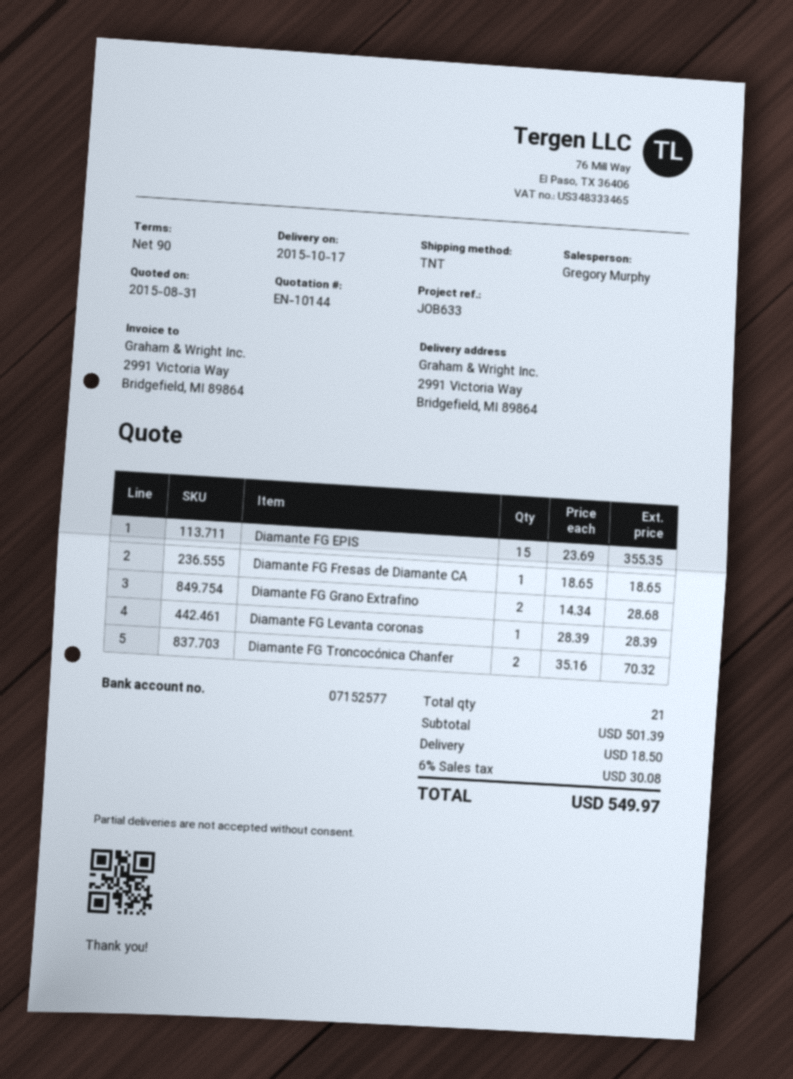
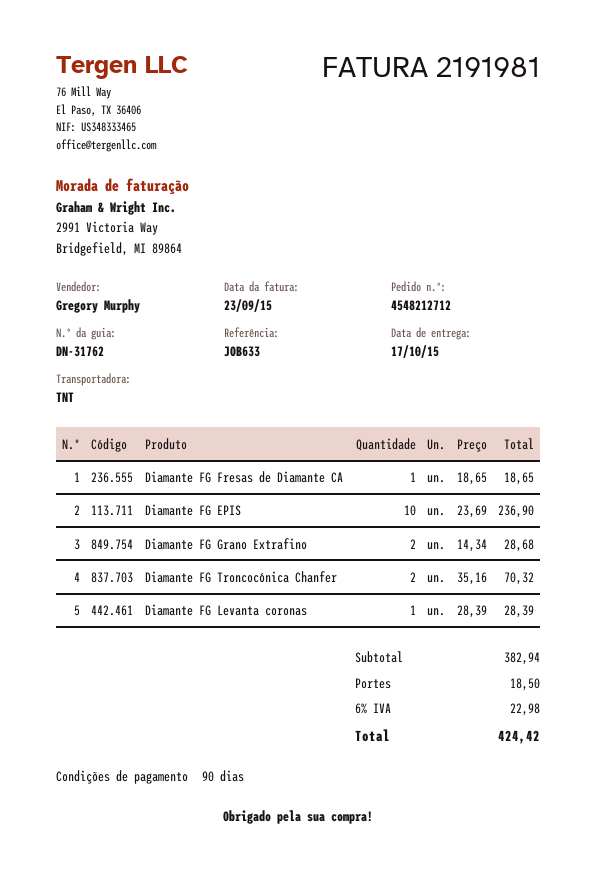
Diamante FG EPIS: 15 x 23.69 = 355.35 -> 10 x 23.69 = 236.90
subtotal: 501.39 -> 382.94
tax: 6% = 30.08 -> 6% = 22.98
total: 549.97 -> 424.42

